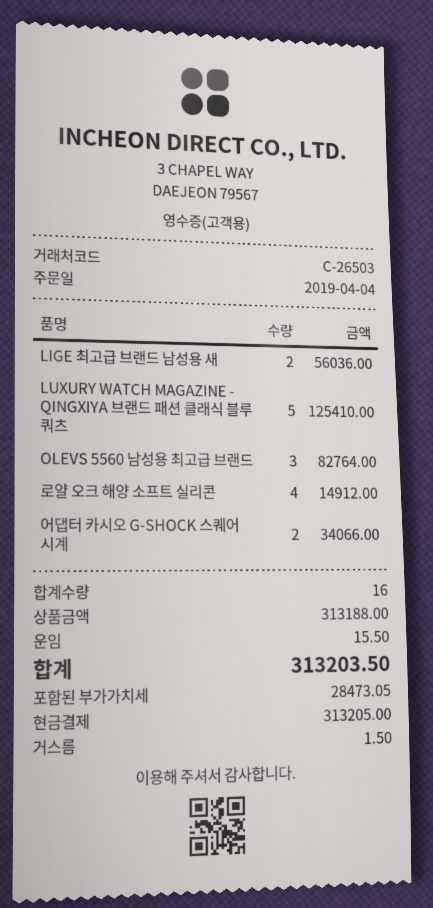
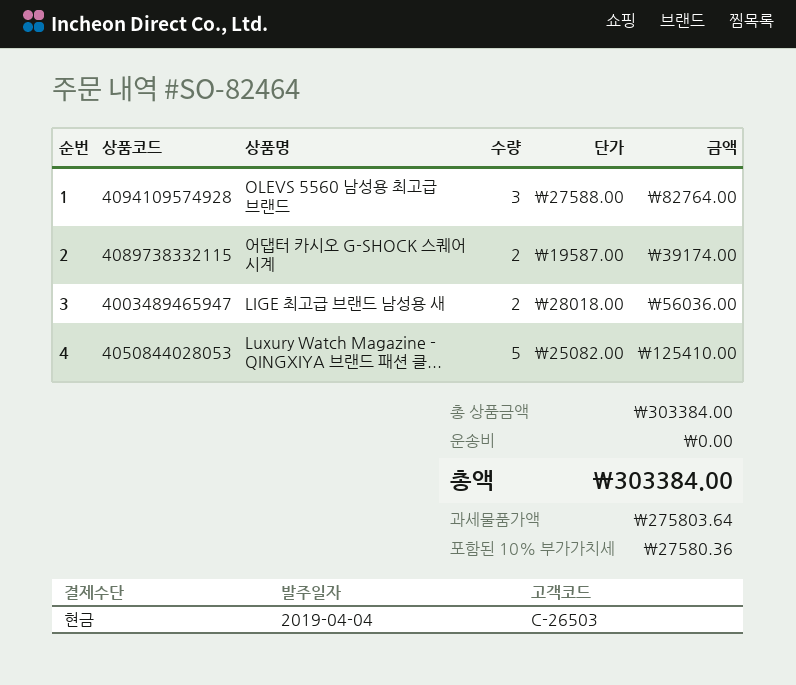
로얄 오크 해양 소프트 실리콘: 4 for 14912.00 -> none
어댑터 카시오 G-SHOCK 스퀘어 시계: 2 for 34066.00 -> 2 for 39174.00
subtotal: 313188.00 -> 303384.00
shipping: 15.50 -> 0.00
tax: 28473.05 -> 27580.36
total: 313203.50 -> 303384.00

